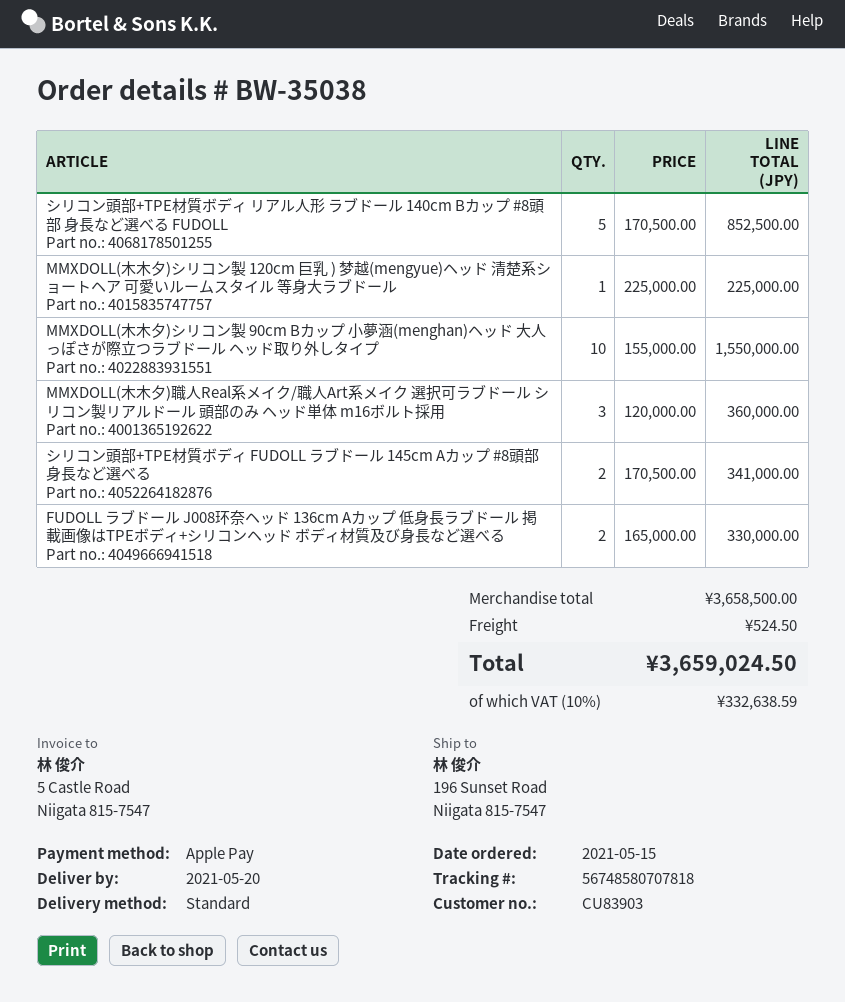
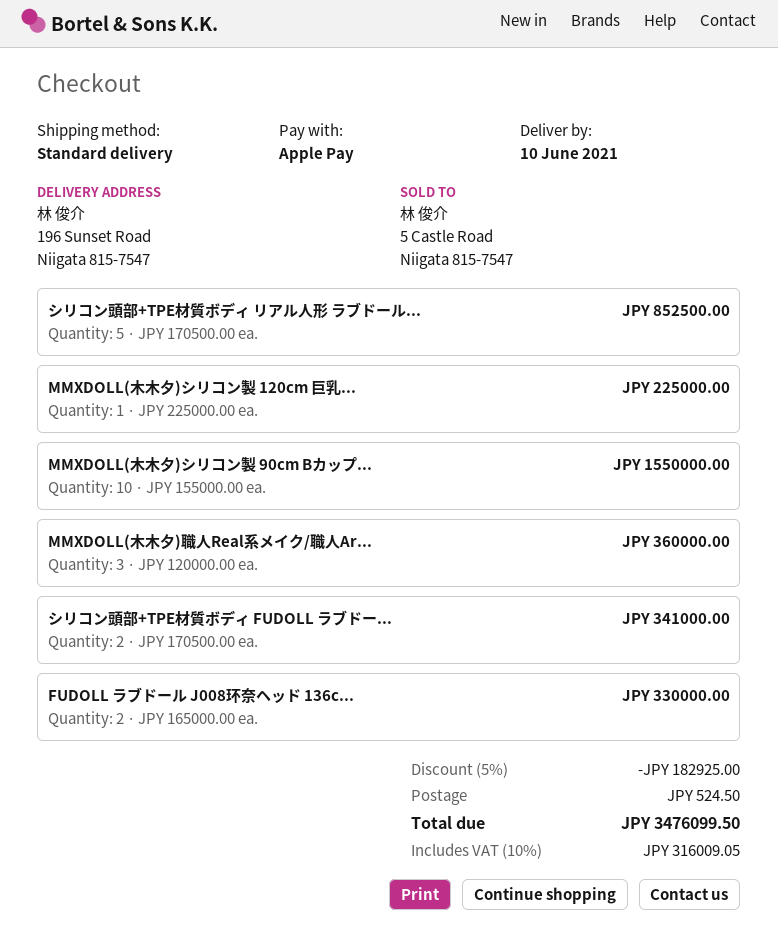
delivery date: 2021-05-20 -> 2021-06-10
discount: none -> 5% = 182925.00
tax: 10% = 332638.59 -> 10% = 316009.05
total: 3659024.50 -> 3476099.50

